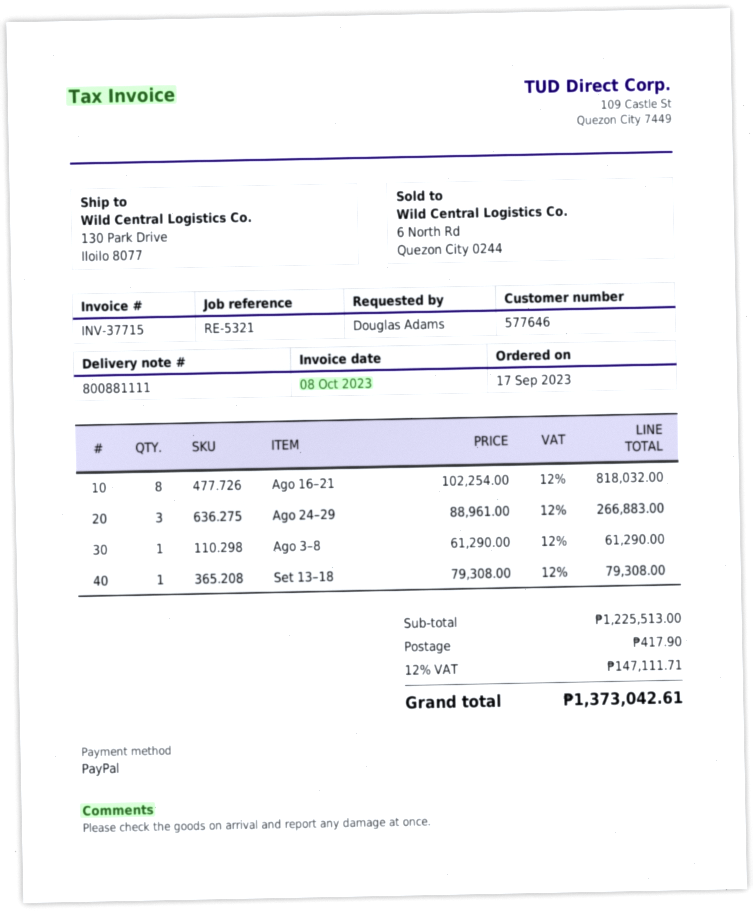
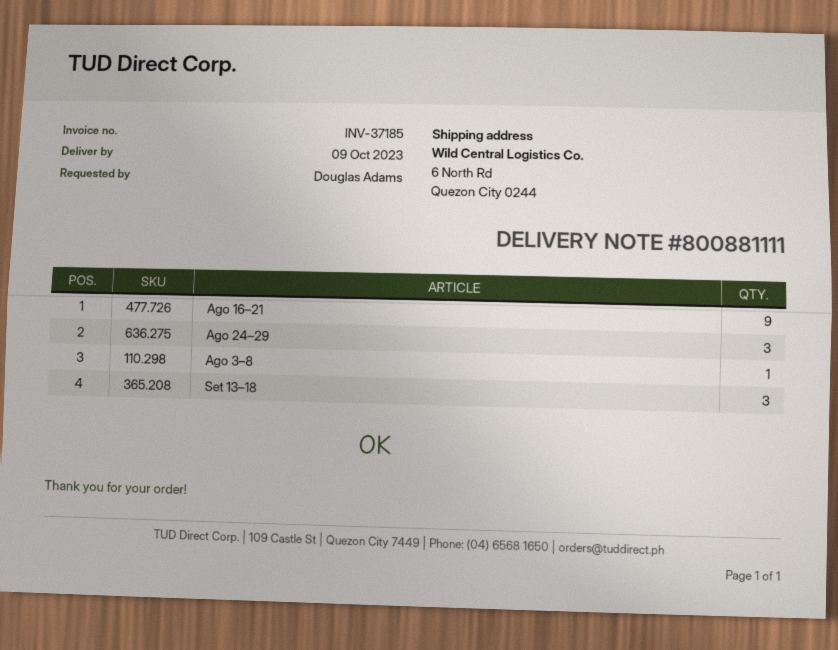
invoice number: INV-37715 -> INV-37185
ship to: 130 Park Drive, Iloilo 8077 -> 6 North Rd, Quezon City 0244
Ago 16–21: 8 -> 9
Set 13–18: 1 -> 3

